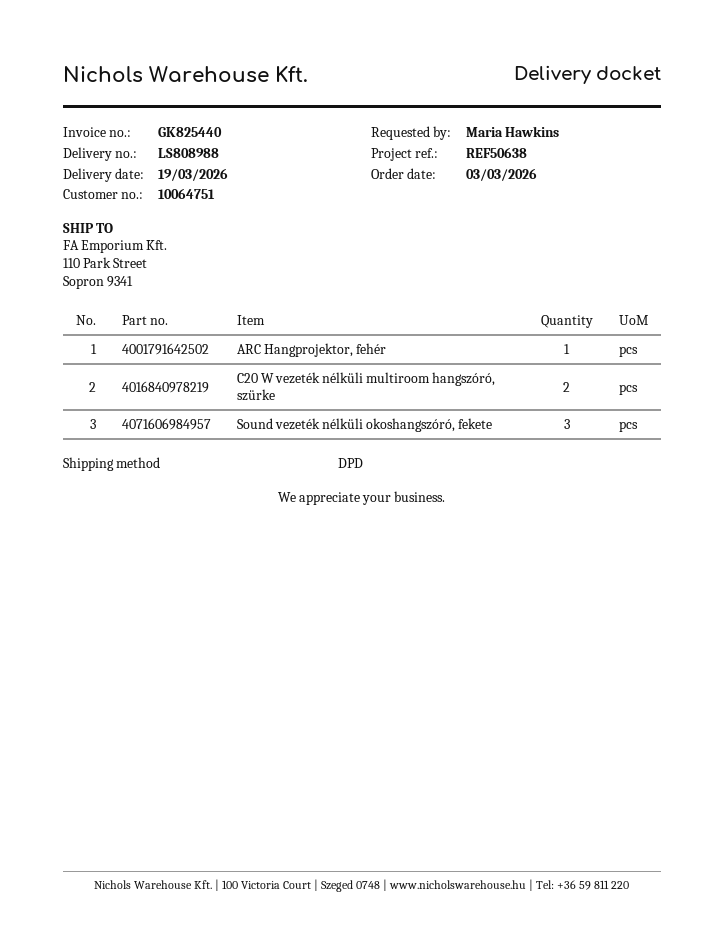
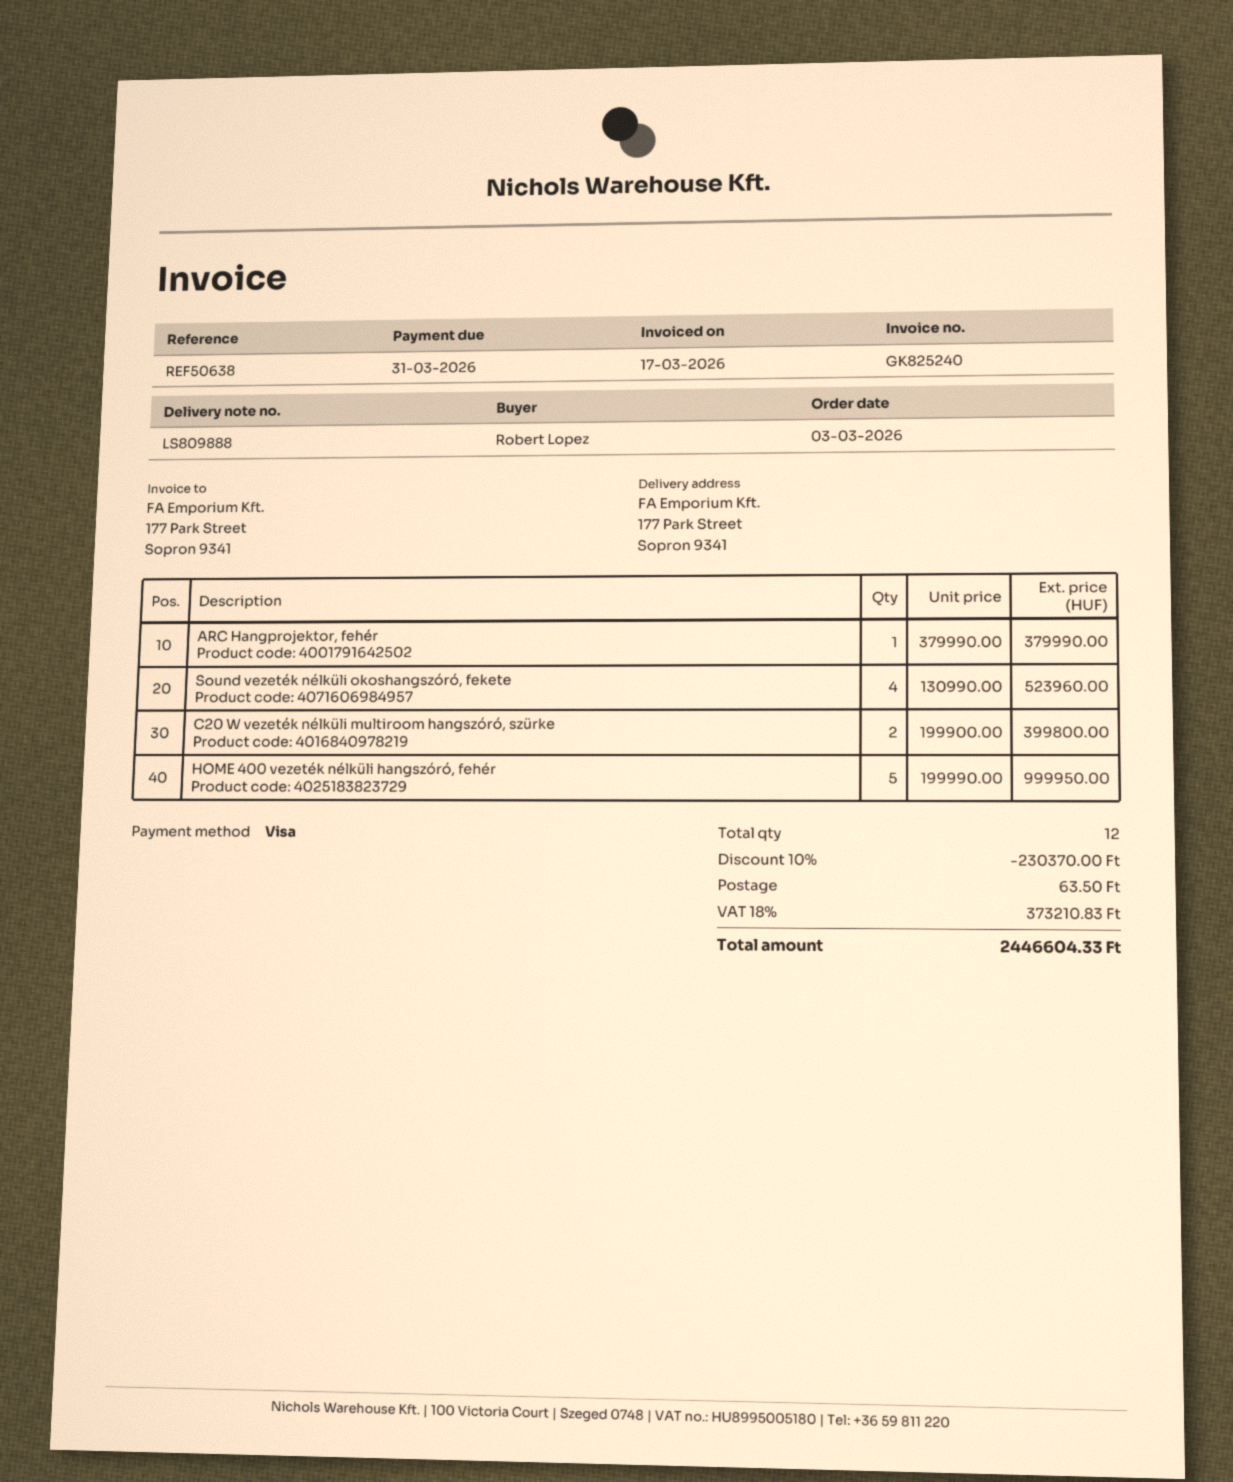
delivery note number: LS808988 -> LS809888
invoice number: GK825440 -> GK825240
ordered by: Maria Hawkins -> Robert Lopez
ship to: 110 Park Street, Sopron 9341 -> 177 Park Street, Sopron 9341
Sound vezeték nélküli okoshangszóró, fekete: 3 -> 4
HOME 400 vezeték nélküli hangszóró, fehér: none -> 5

